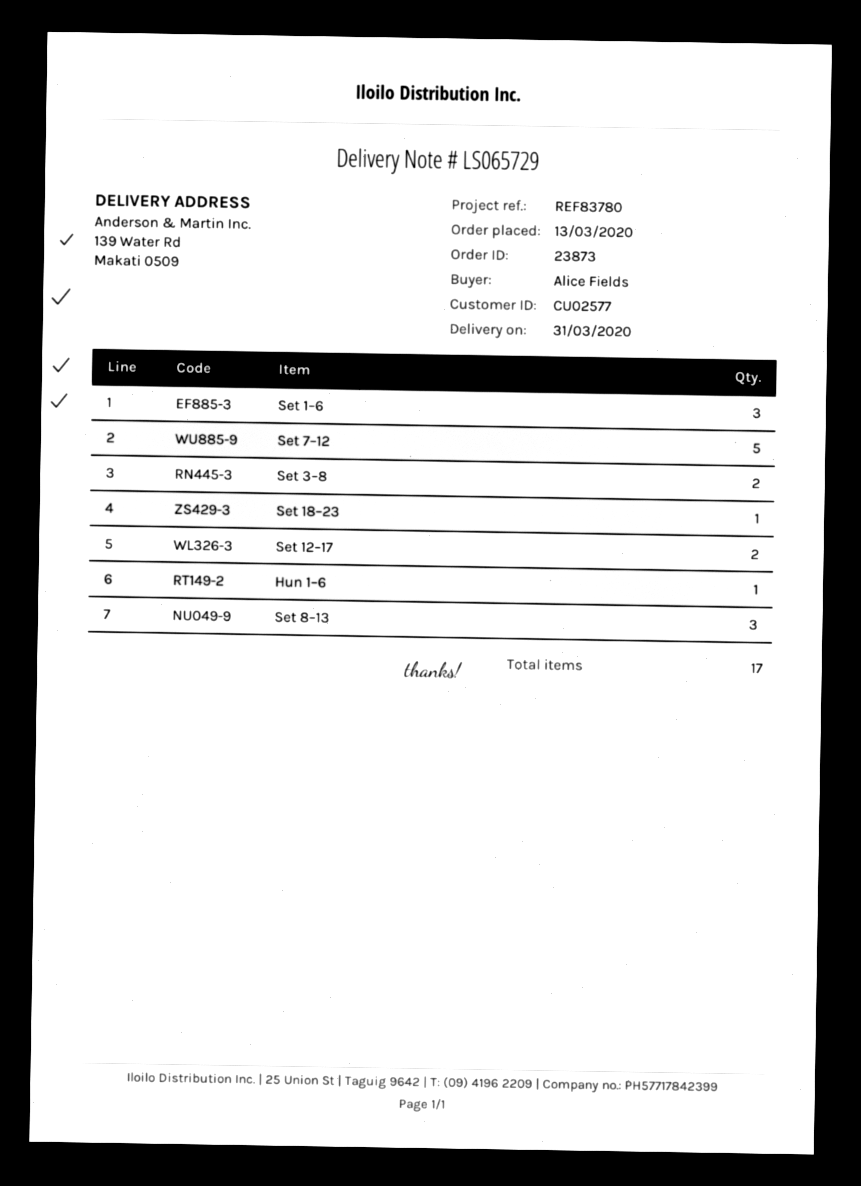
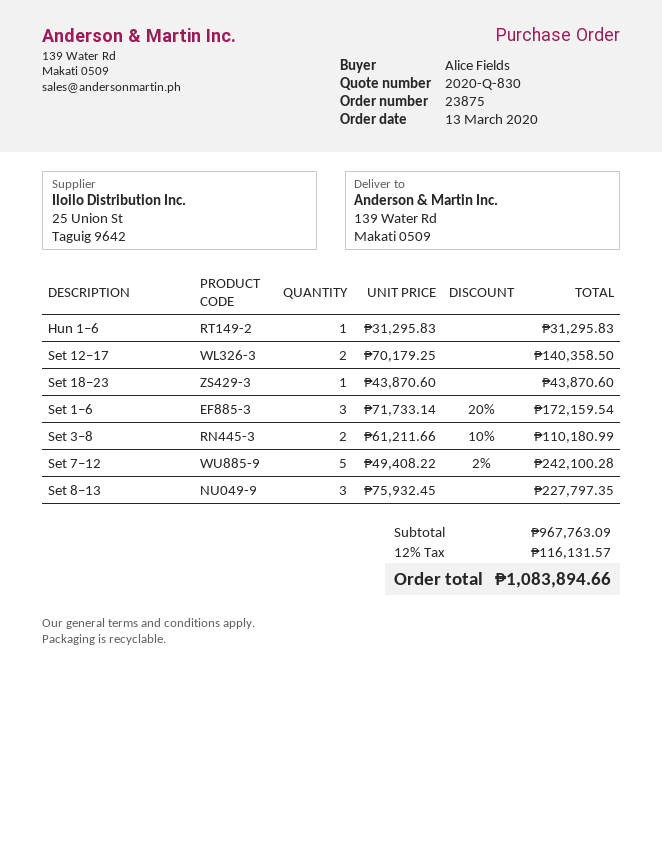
order number: 23873 -> 23875

